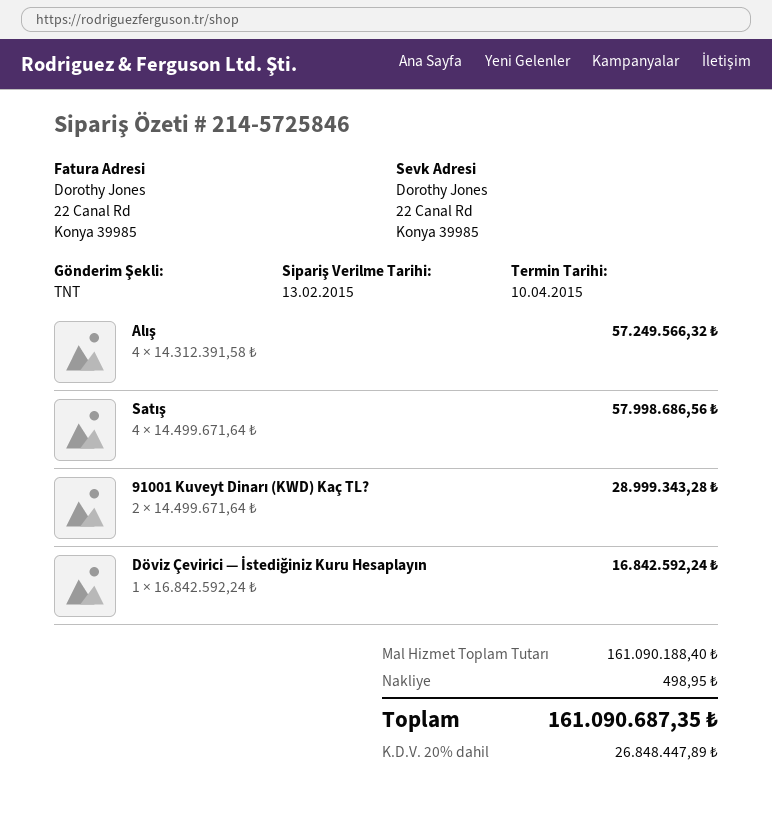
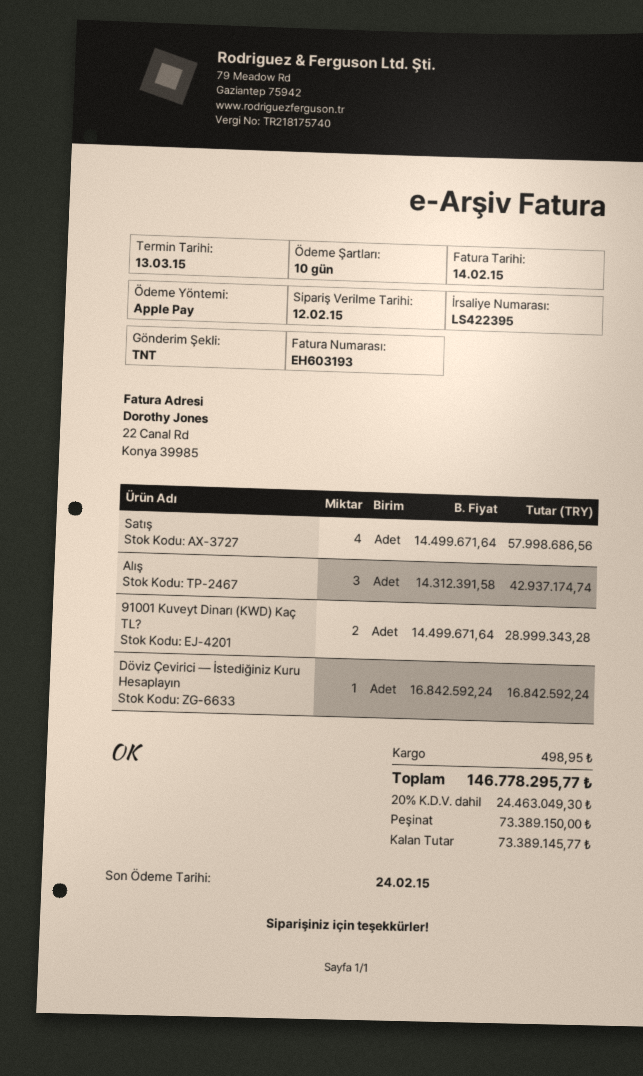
order date: 2015-02-13 -> 2015-02-12
delivery date: 2015-04-10 -> 2015-03-13
Alış: 4 x 14312391.58 = 57249566.32 -> 3 x 14312391.58 = 42937174.74
tax: 20% = 26848447.89 -> 20% = 24463049.30
total: 161090687.35 -> 146778295.77

